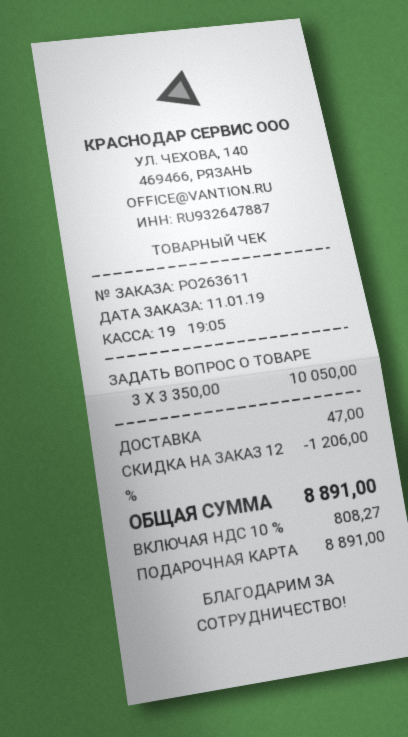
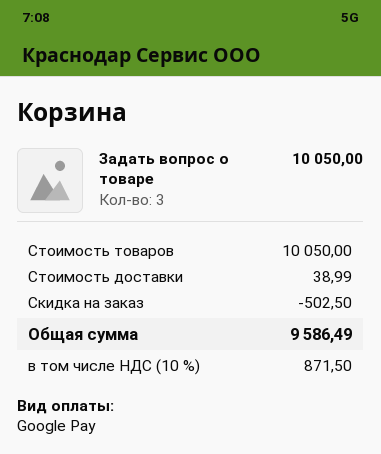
payment method: gift card -> Google Pay
discount: 1206.00 -> 502.50
shipping: 47.00 -> 38.99
tax: 10% = 808.27 -> 10% = 871.50
total: 8891.00 -> 9586.49

